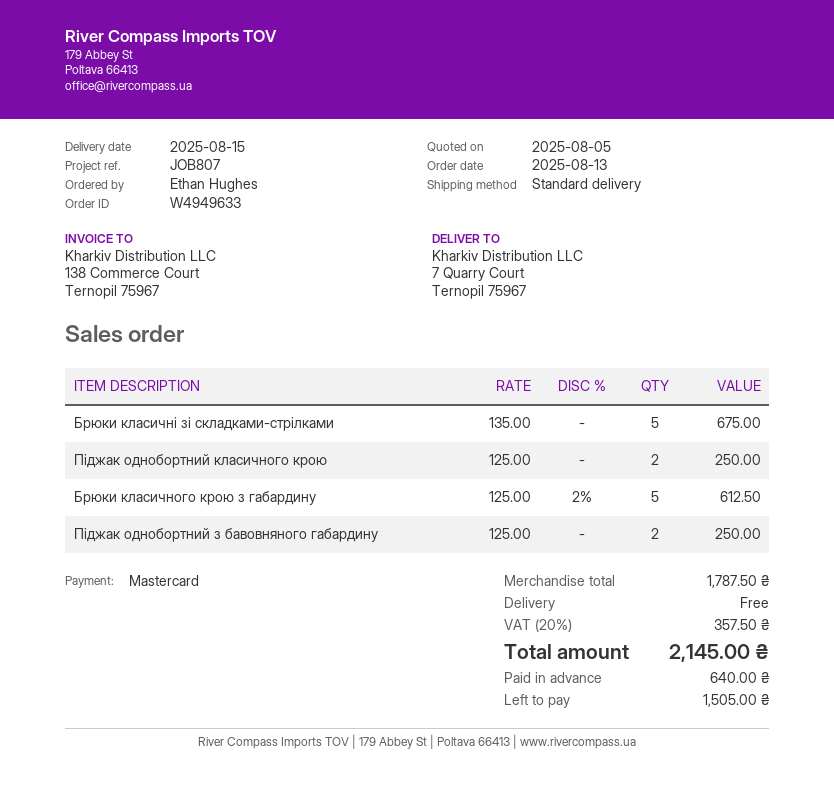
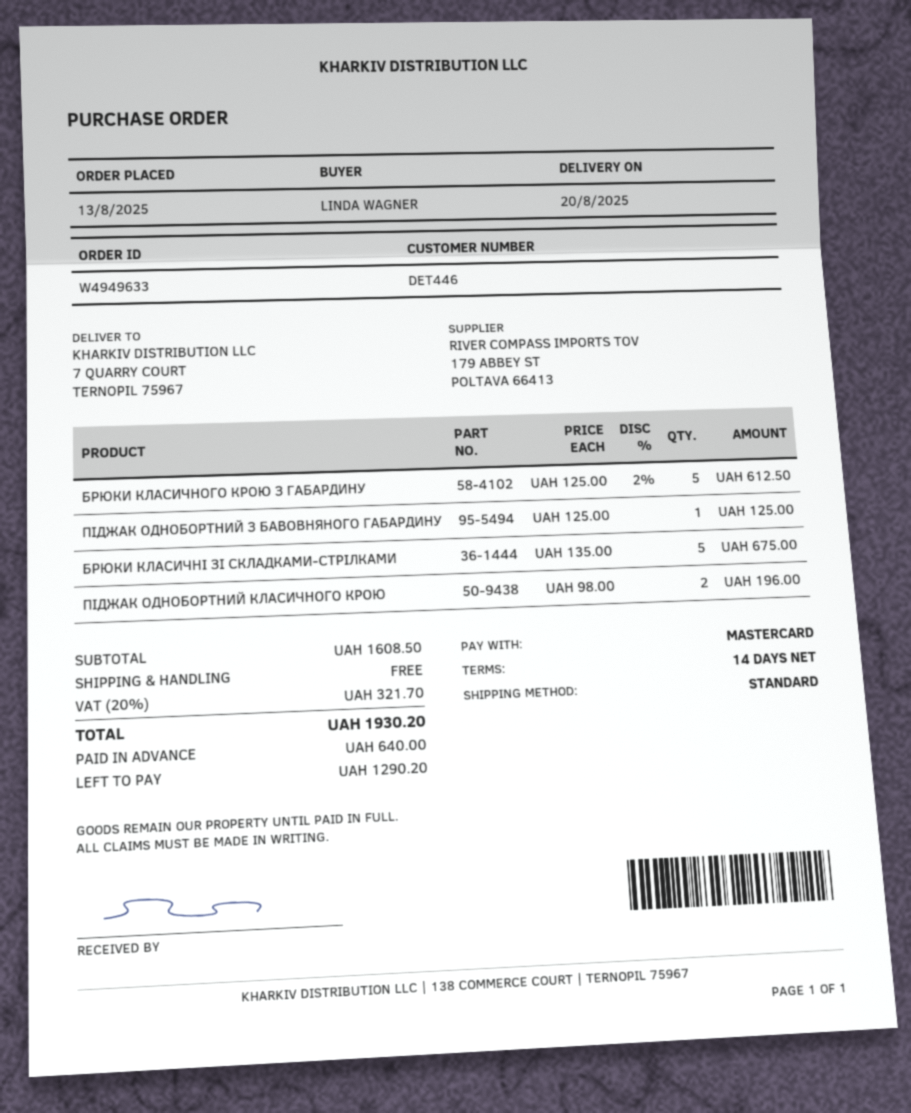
delivery date: 2025-08-15 -> 2025-08-20
ordered by: Ethan Hughes -> LINDA WAGNER
Піджак однобортний класичного крою: 2 x 125.00 = 250.00 -> 2 x 98.00 = 196.00
Піджак однобортний з бавовняного габардину: 2 x 125.00 = 250.00 -> 1 x 125.00 = 125.00
subtotal: 1787.50 -> 1608.50
tax: 20% = 357.50 -> 20% = 321.70
total: 2145.00 -> 1930.20
balance: 1505.00 -> 1290.20

